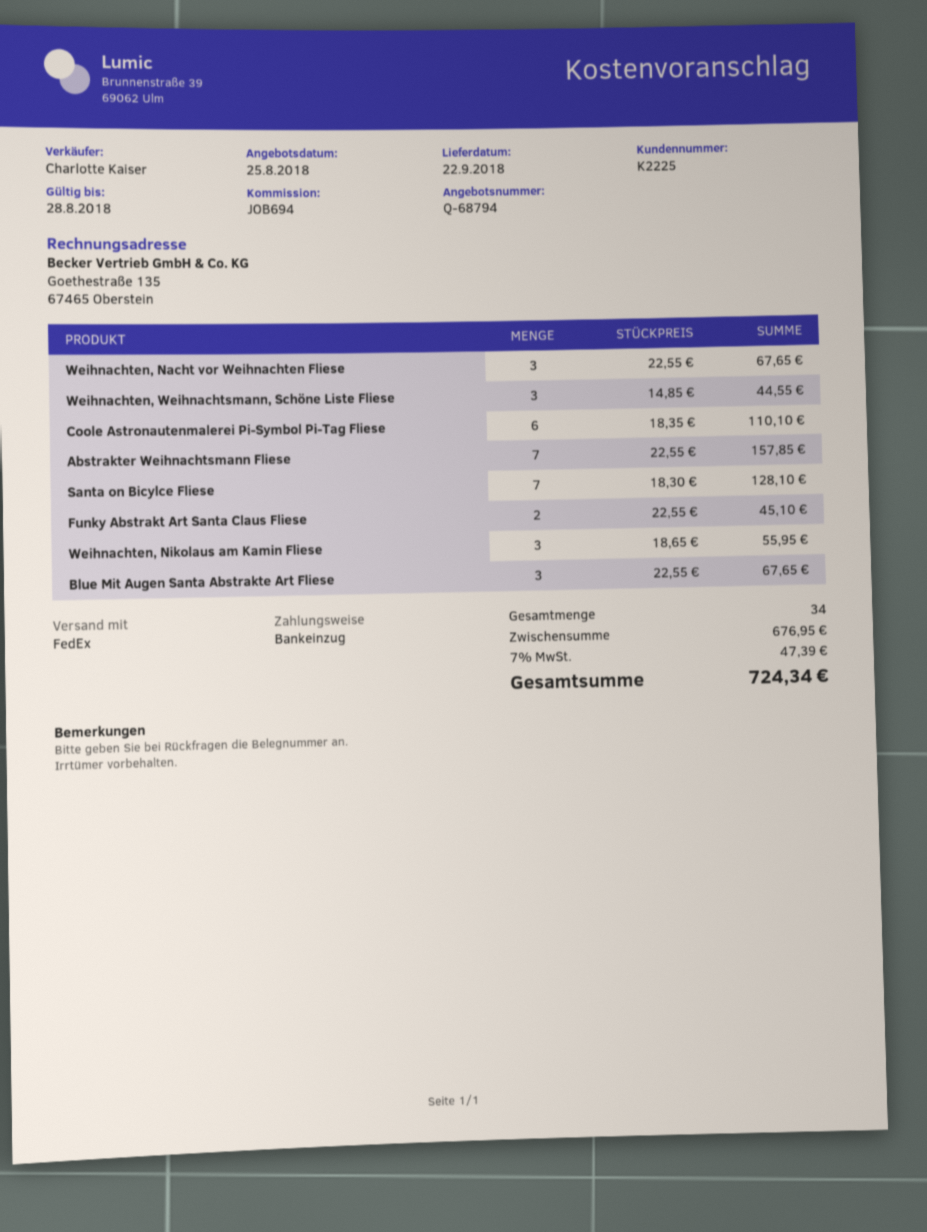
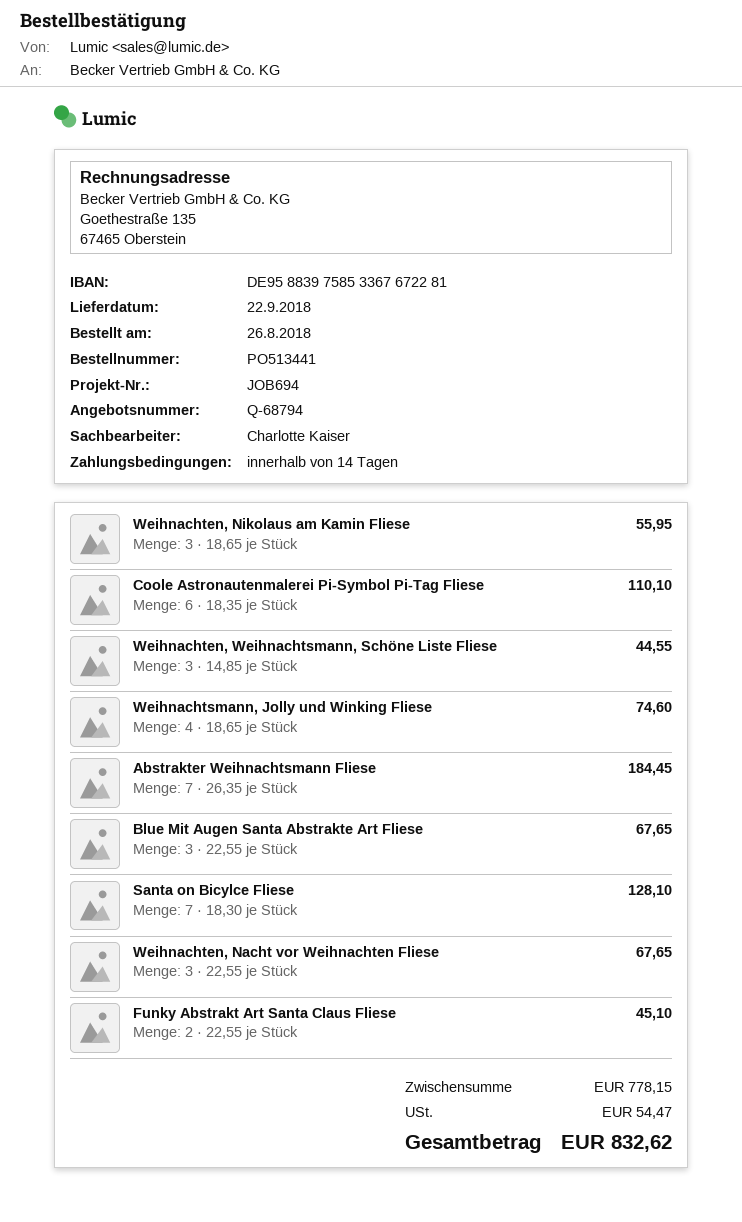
Abstrakter Weihnachtsmann Fliese: 7 x 22.55 = 157.85 -> 7 x 26.35 = 184.45
Weihnachtsmann, Jolly und Winking Fliese: none -> 4 x 18.65 = 74.60
subtotal: 676.95 -> 778.15
tax: 47.39 -> 54.47
total: 724.34 -> 832.62

